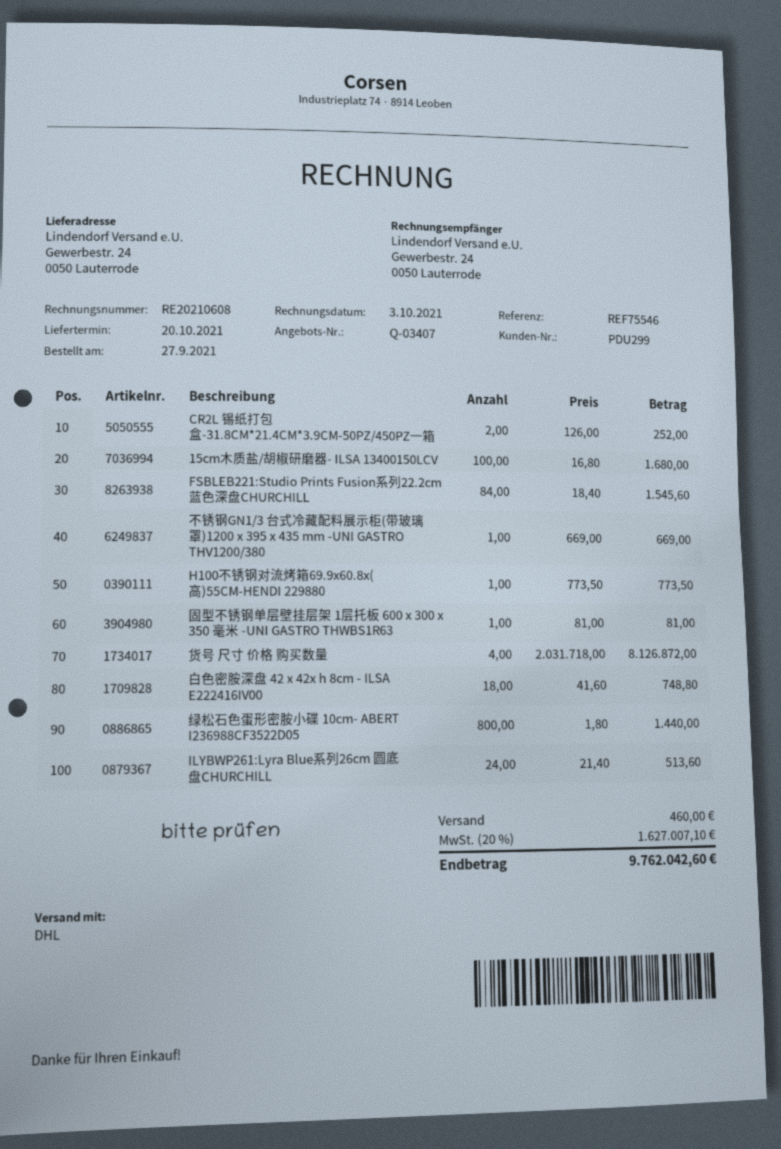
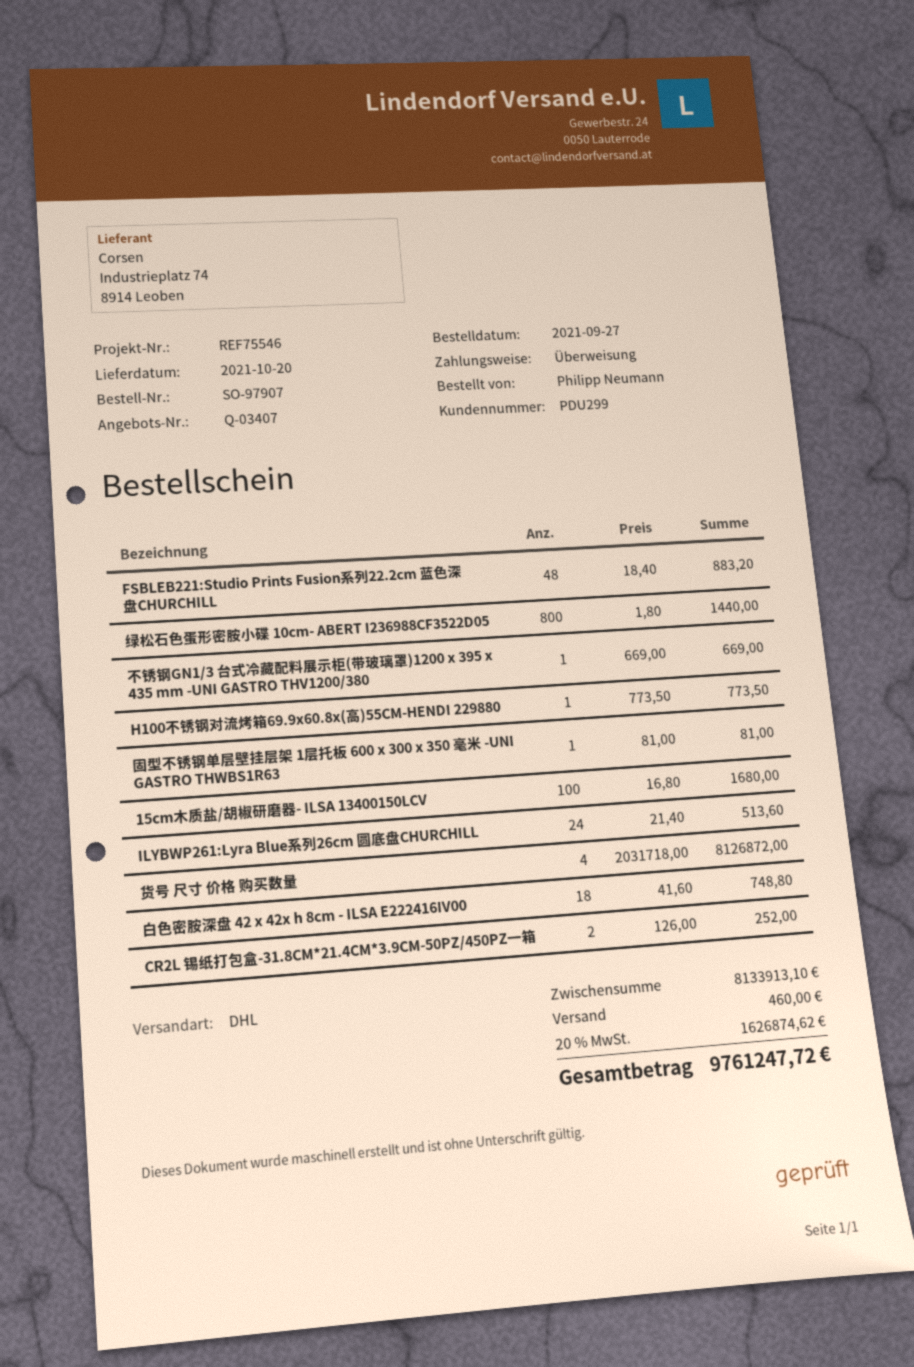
FSBLEB221:Studio Prints Fusion系列22.2cm 蓝色深盘CHURCHILL: 84 x 18.40 = 1545.60 -> 48 x 18.40 = 883.20
tax: 20% = 1627007.10 -> 20% = 1626874.62
total: 9762042.60 -> 9761247.72

